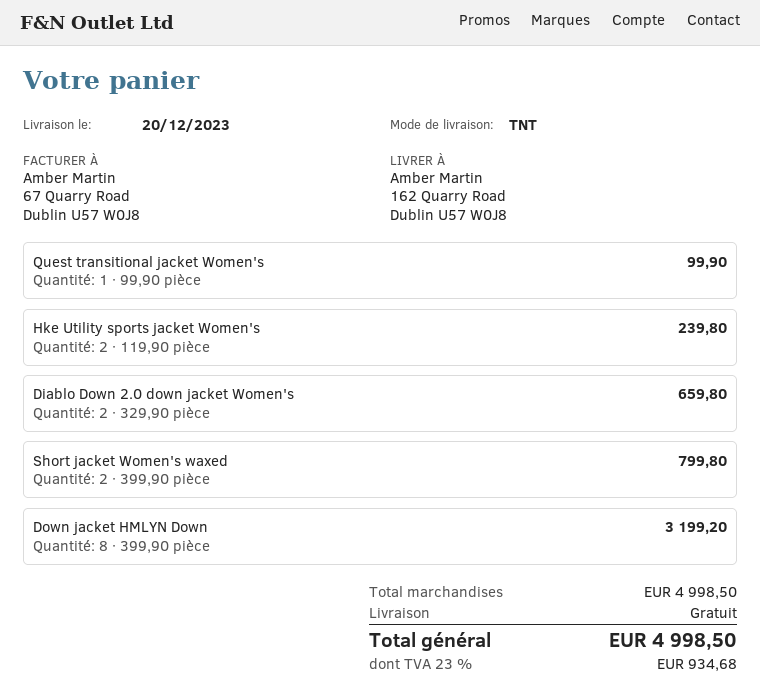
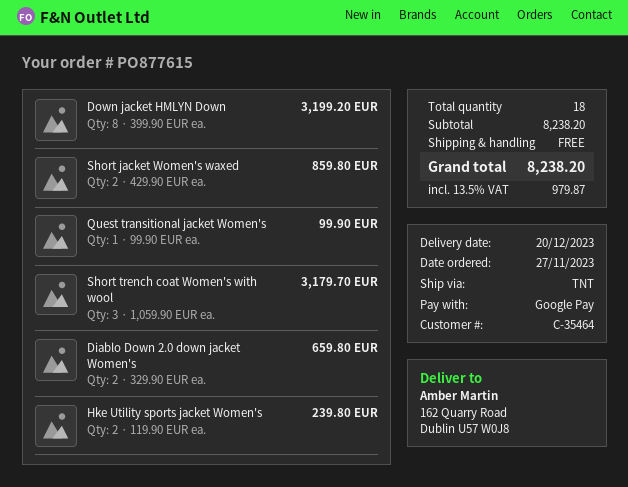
Short jacket Women's waxed: 2 x 399.90 = 799.80 -> 2 x 429.90 = 859.80
Short trench coat Women's with wool: none -> 3 x 1059.90 = 3179.70
subtotal: 4998.50 -> 8238.20
tax: 23% = 934.68 -> 13.5% = 979.87
total: 4998.50 -> 8238.20

